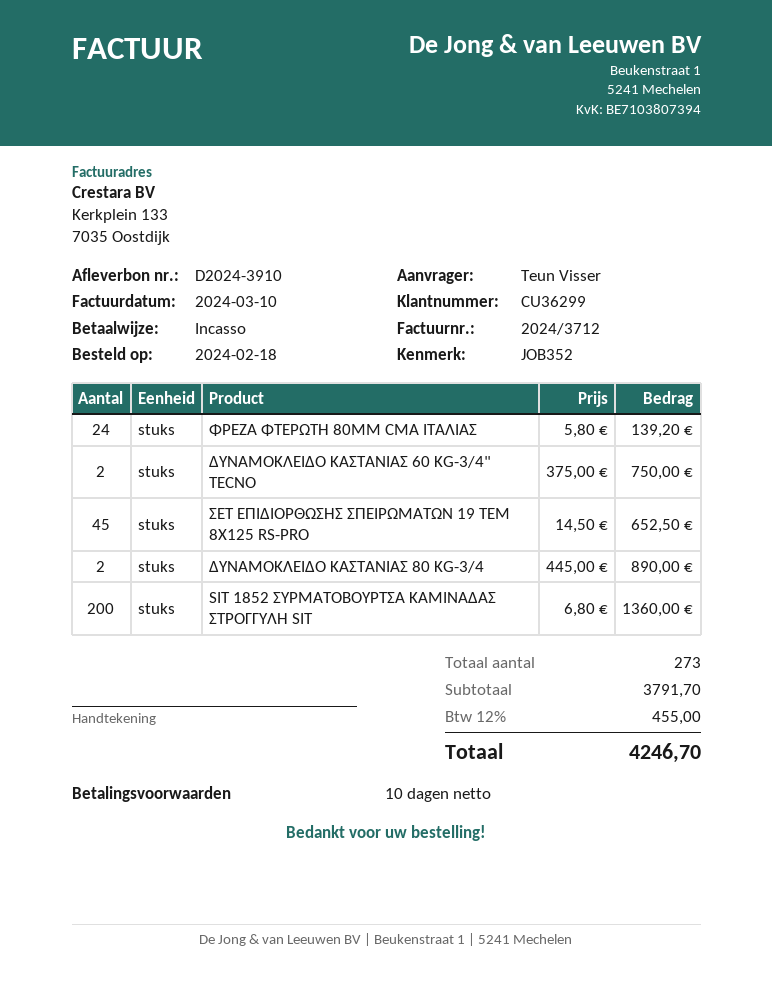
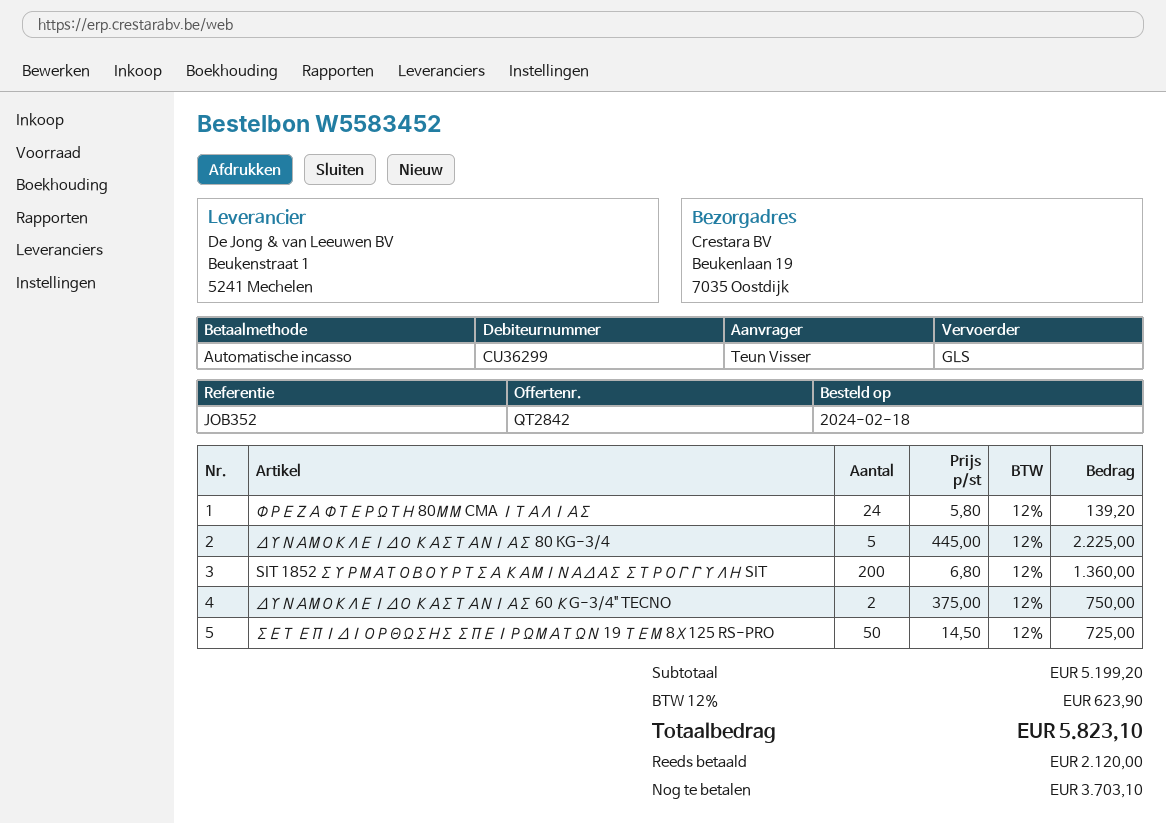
ΣΕΤ ΕΠΙΔΙΟΡΘΩΣΗΣ ΣΠΕΙΡΩΜΑΤΩΝ 19 ΤΕΜ 8Χ125 RS-PRO: 45 x 14.50 = 652.50 -> 50 x 14.50 = 725.00
ΔΥΝΑΜΟΚΛΕΙΔΟ ΚΑΣΤΑΝΙΑΣ 80 KG-3/4: 2 x 445.00 = 890.00 -> 5 x 445.00 = 2225.00
subtotal: 3791.70 -> 5199.20
tax: 12% = 455.00 -> 12% = 623.90
total: 4246.70 -> 5823.10

